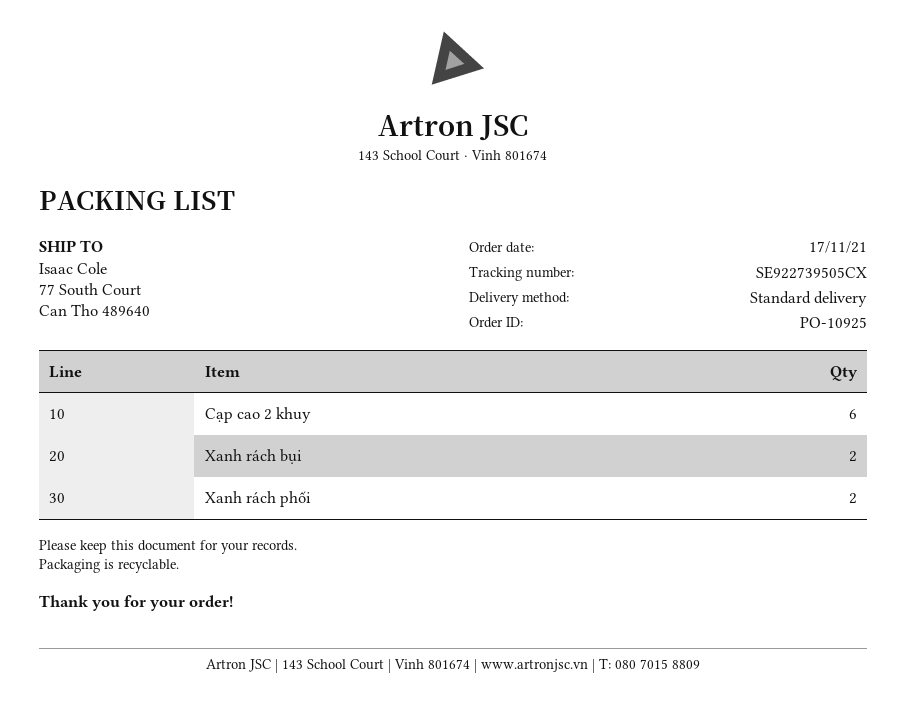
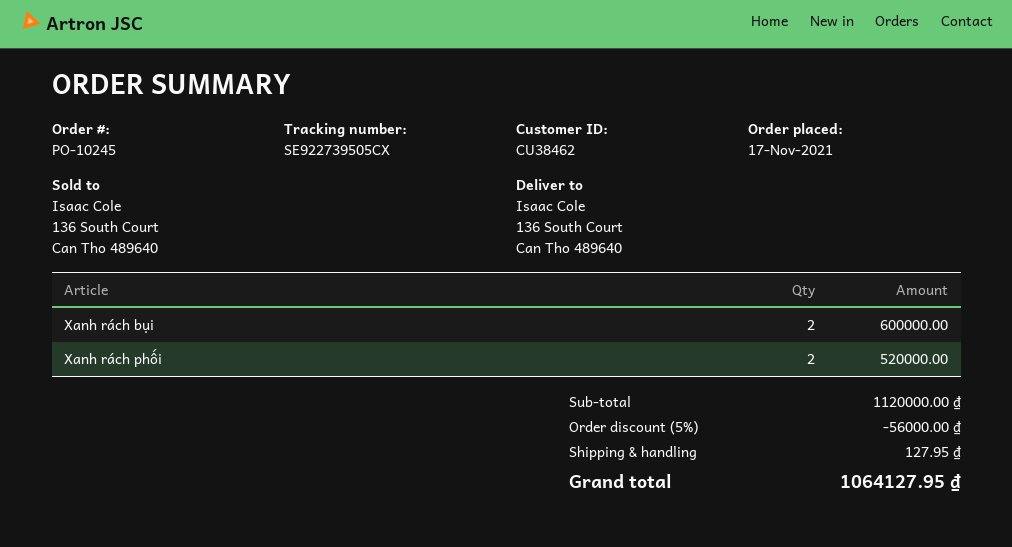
order number: PO-10925 -> PO-10245
ship to: 77 South Court, Can Tho 489640 -> 136 South Court, Can Tho 489640
Cạp cao 2 khuy: 6 -> none

